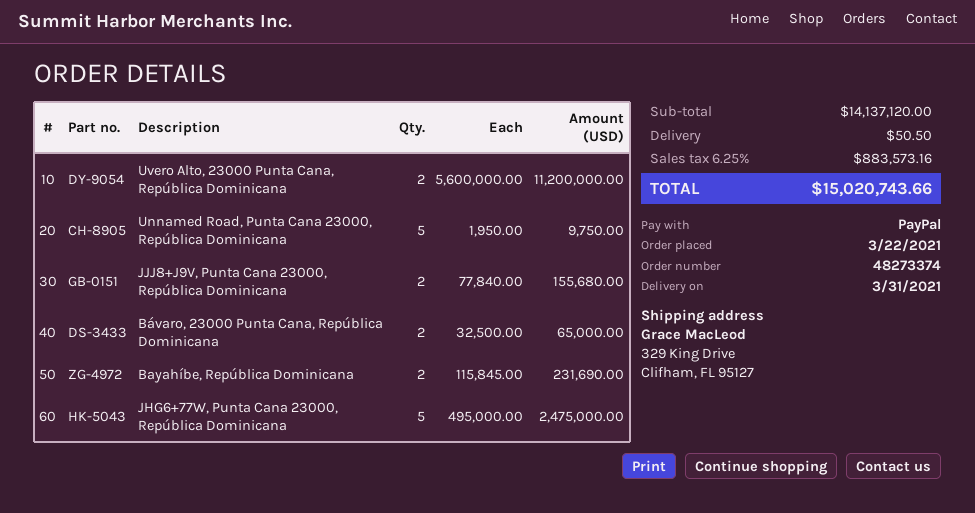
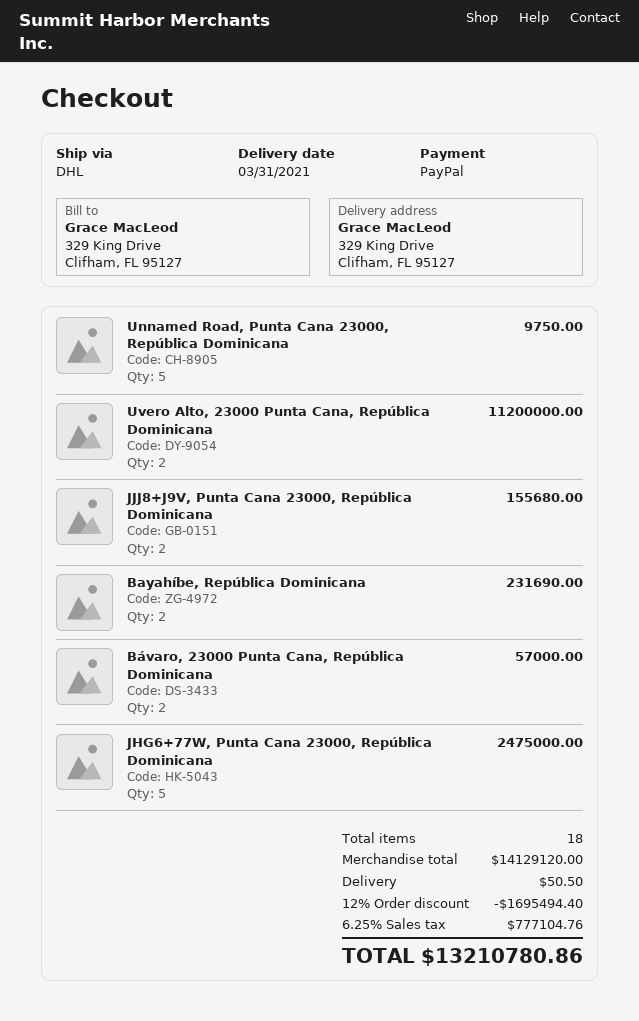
Bávaro, 23000 Punta Cana, República Dominicana: 2 for 65000.00 -> 2 for 57000.00
subtotal: 14137120.00 -> 14129120.00
discount: none -> 12% = 1695494.40
tax: 6.25% = 883573.16 -> 6.25% = 777104.76
total: 15020743.66 -> 13210780.86

